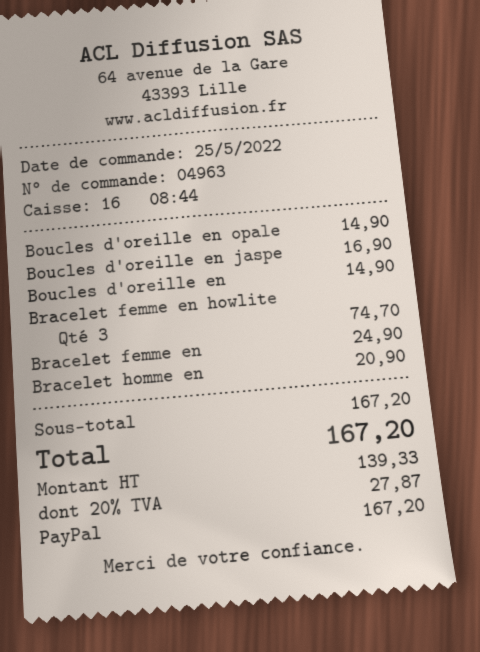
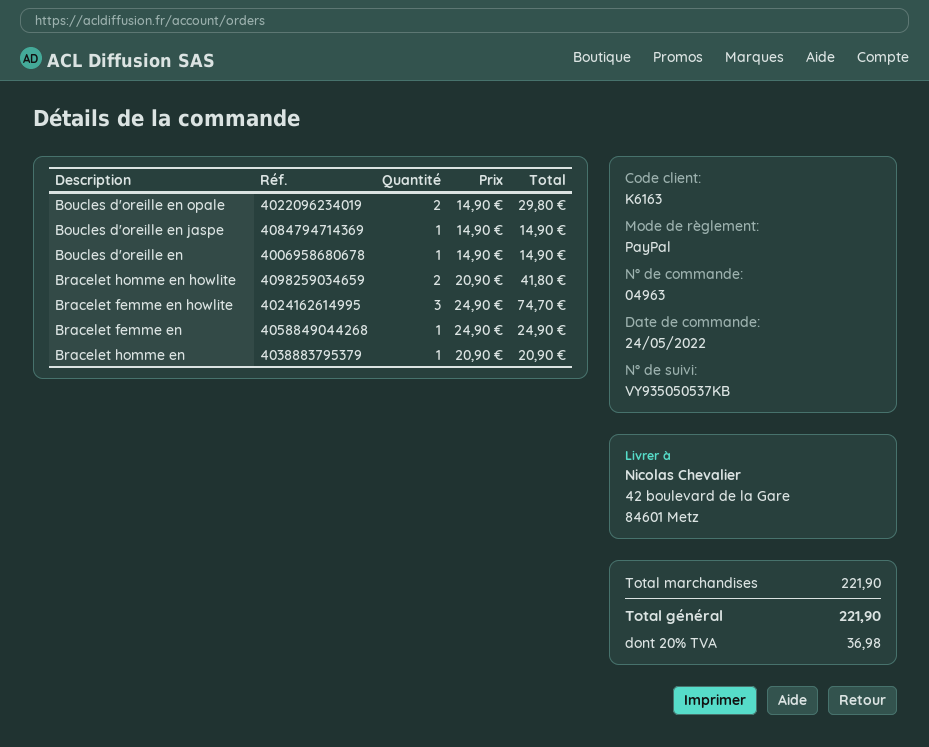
order date: 2022-05-25 -> 2022-05-24
Boucles d'oreille en opale: 1 for 14.90 -> 2 for 29.80
Boucles d'oreille en jaspe: 1 for 16.90 -> 1 for 14.90
Bracelet homme en howlite: none -> 2 for 41.80
subtotal: 167.20 -> 221.90
tax: 20% = 27.87 -> 20% = 36.98
total: 167.20 -> 221.90

